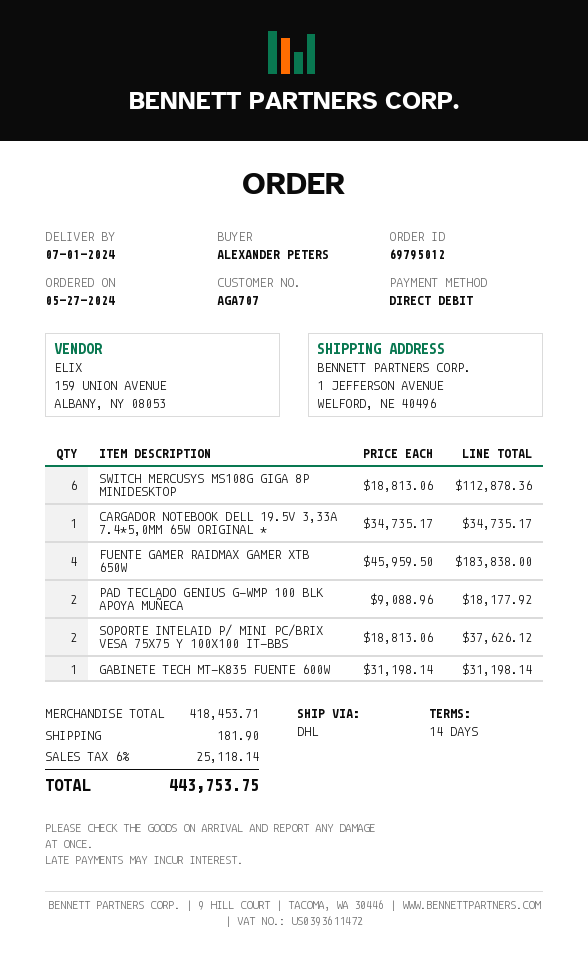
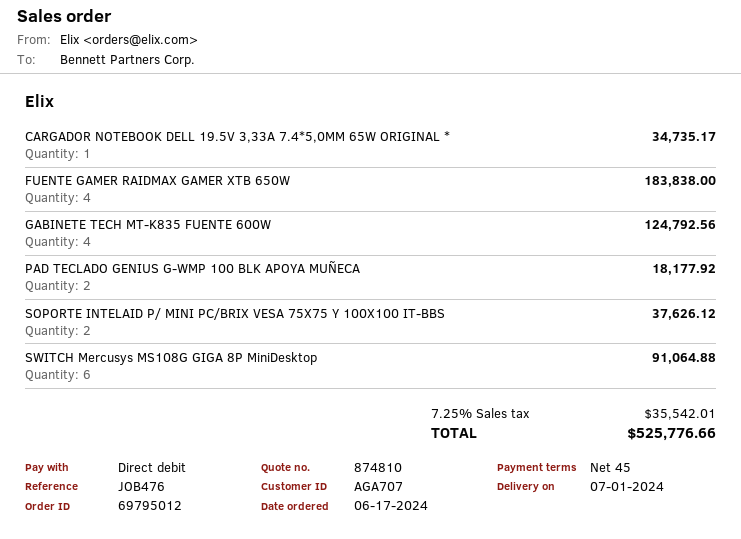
order date: 2024-05-27 -> 2024-06-17
payment terms: 14 days -> 45 days
SWITCH MERCUSYS MS108G GIGA 8P MINIDESKTOP: 6 for 112878.36 -> 6 for 91064.88
GABINETE TECH MT-K835 FUENTE 600W: 1 for 31198.14 -> 4 for 124792.56
shipping: 181.90 -> none
tax: 6% = 25118.14 -> 7.25% = 35542.01
total: 443753.75 -> 525776.66

